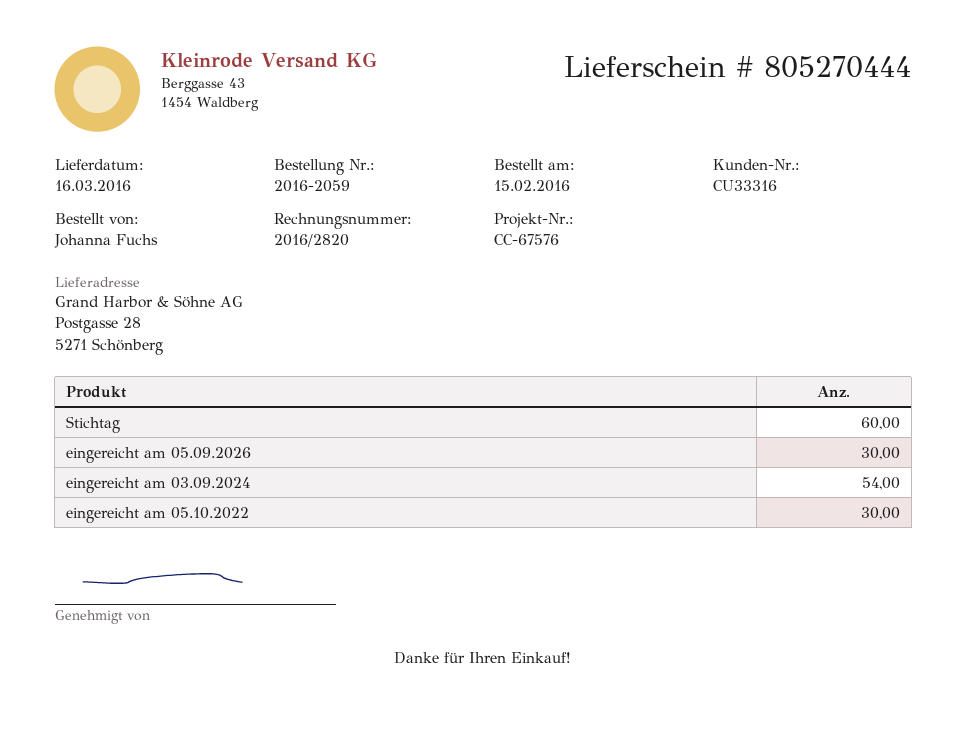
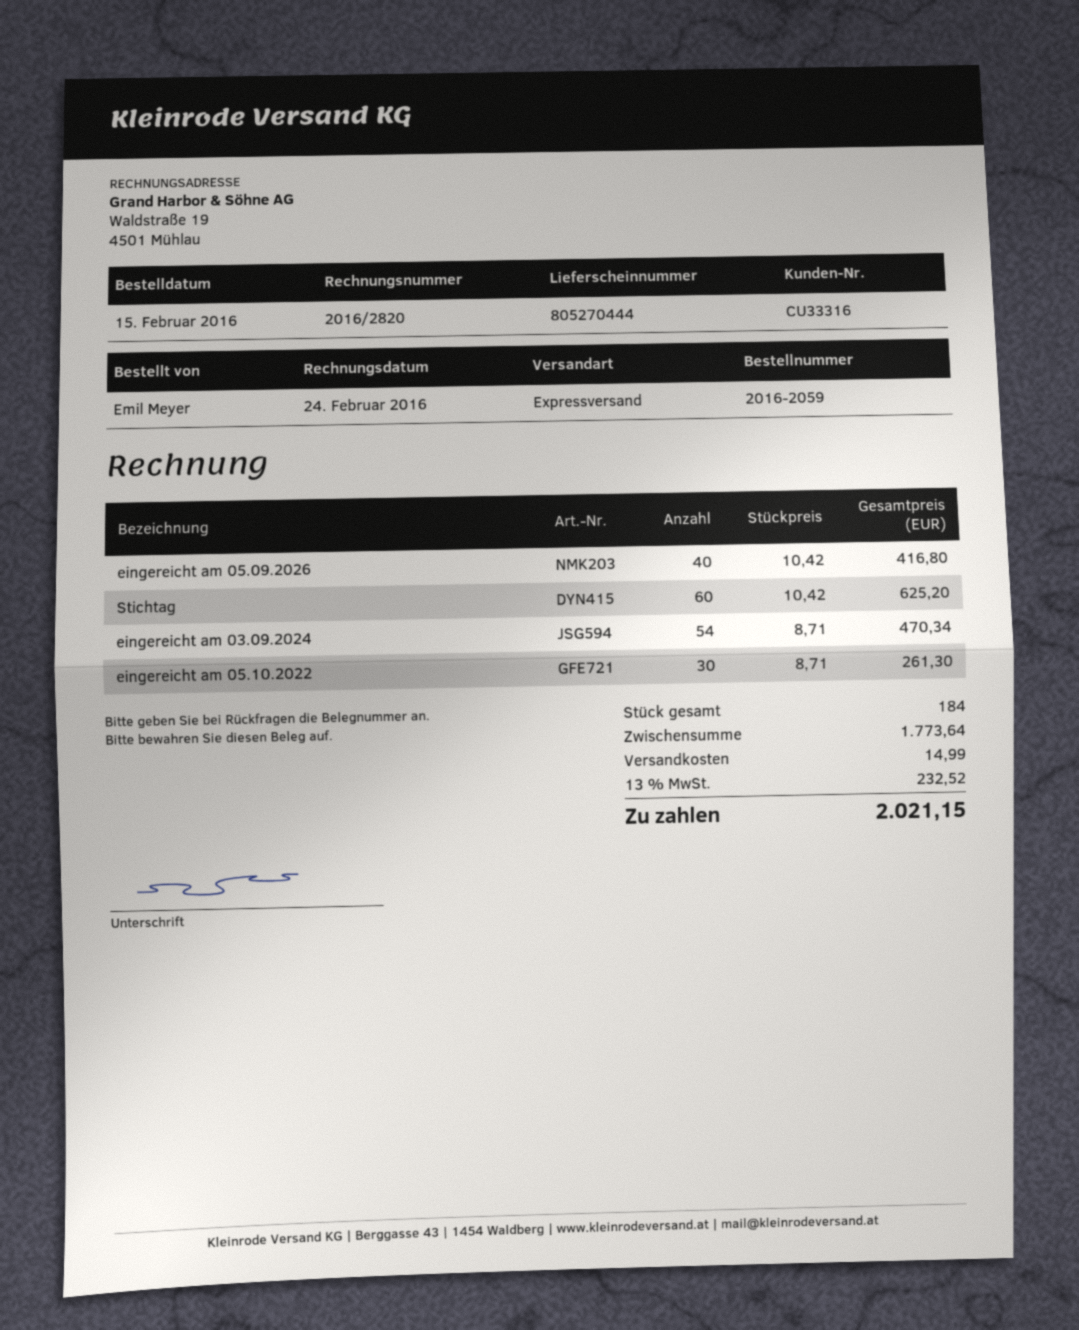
ordered by: Johanna Fuchs -> Emil Meyer
eingereicht am 05.09.2026: 30 -> 40

